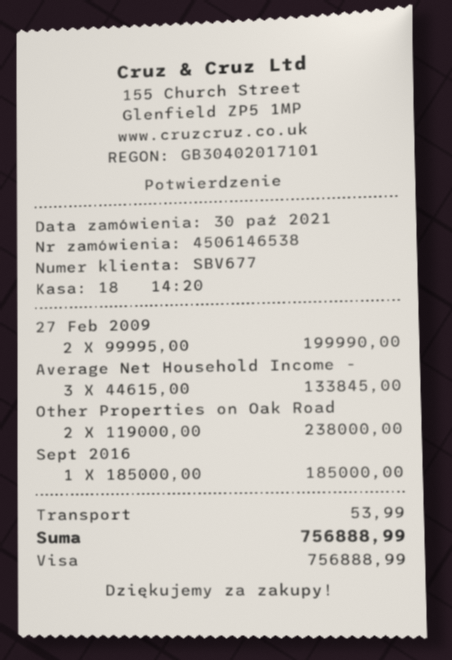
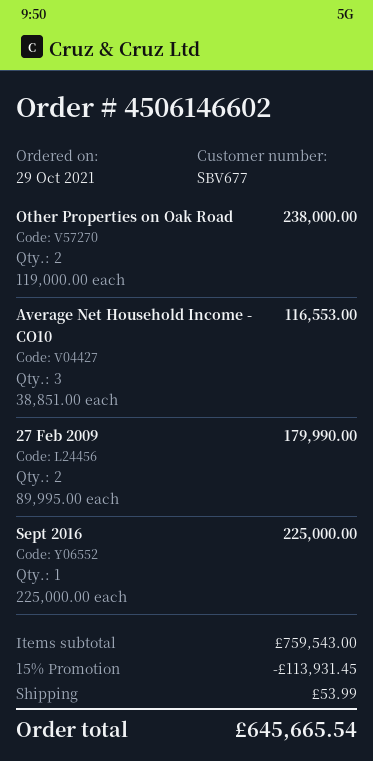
order number: 4506146538 -> 4506146602
order date: 2021-10-30 -> 2021-10-29
27 Feb 2009: 2 x 99995.00 = 199990.00 -> 2 x 89995.00 = 179990.00
Average Net Household Income -: 3 x 44615.00 = 133845.00 -> 3 x 38851.00 = 116553.00
Sept 2016: 1 x 185000.00 = 185000.00 -> 1 x 225000.00 = 225000.00
discount: none -> 15% = 113931.45
total: 756888.99 -> 645665.54

